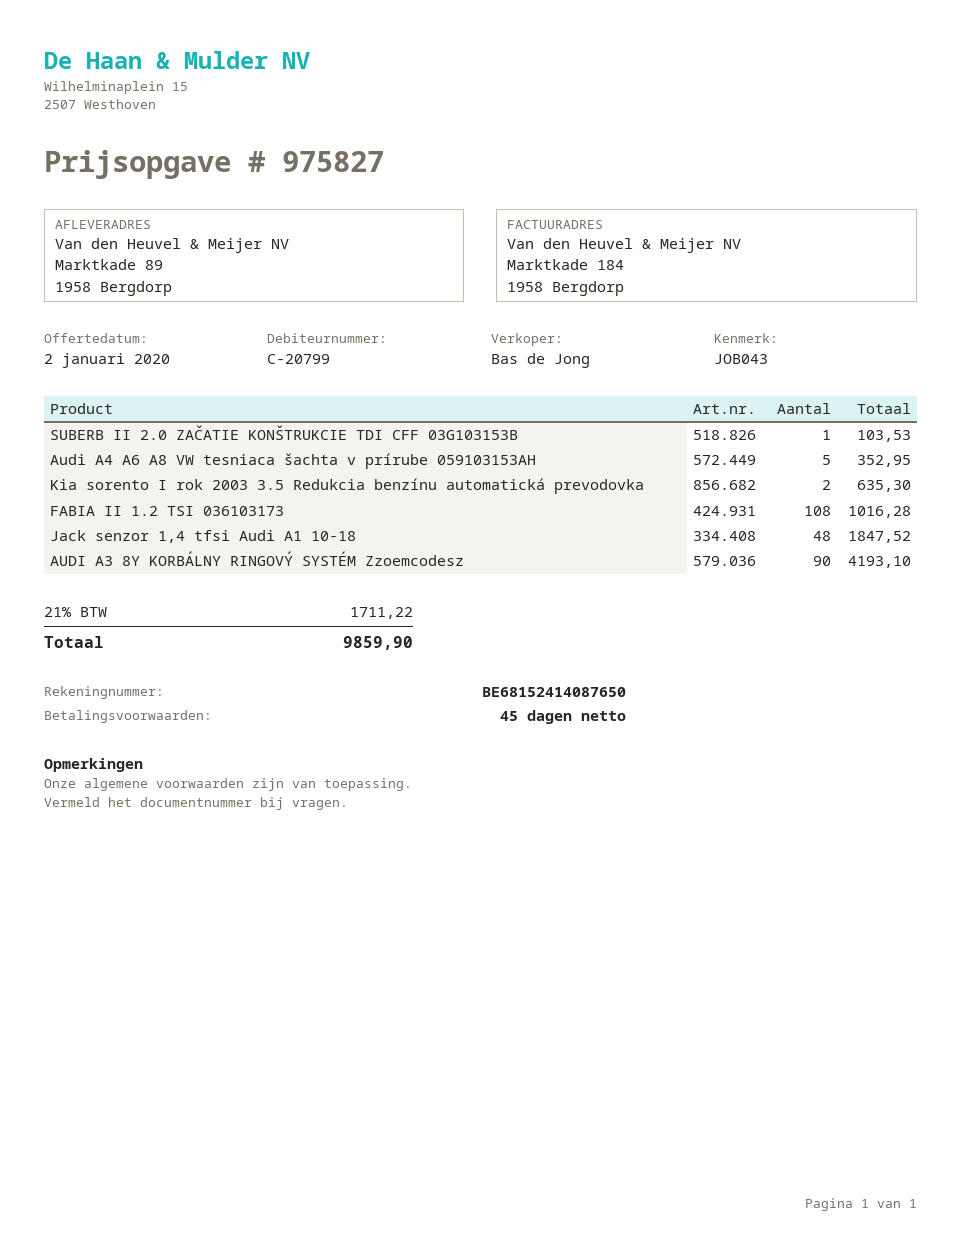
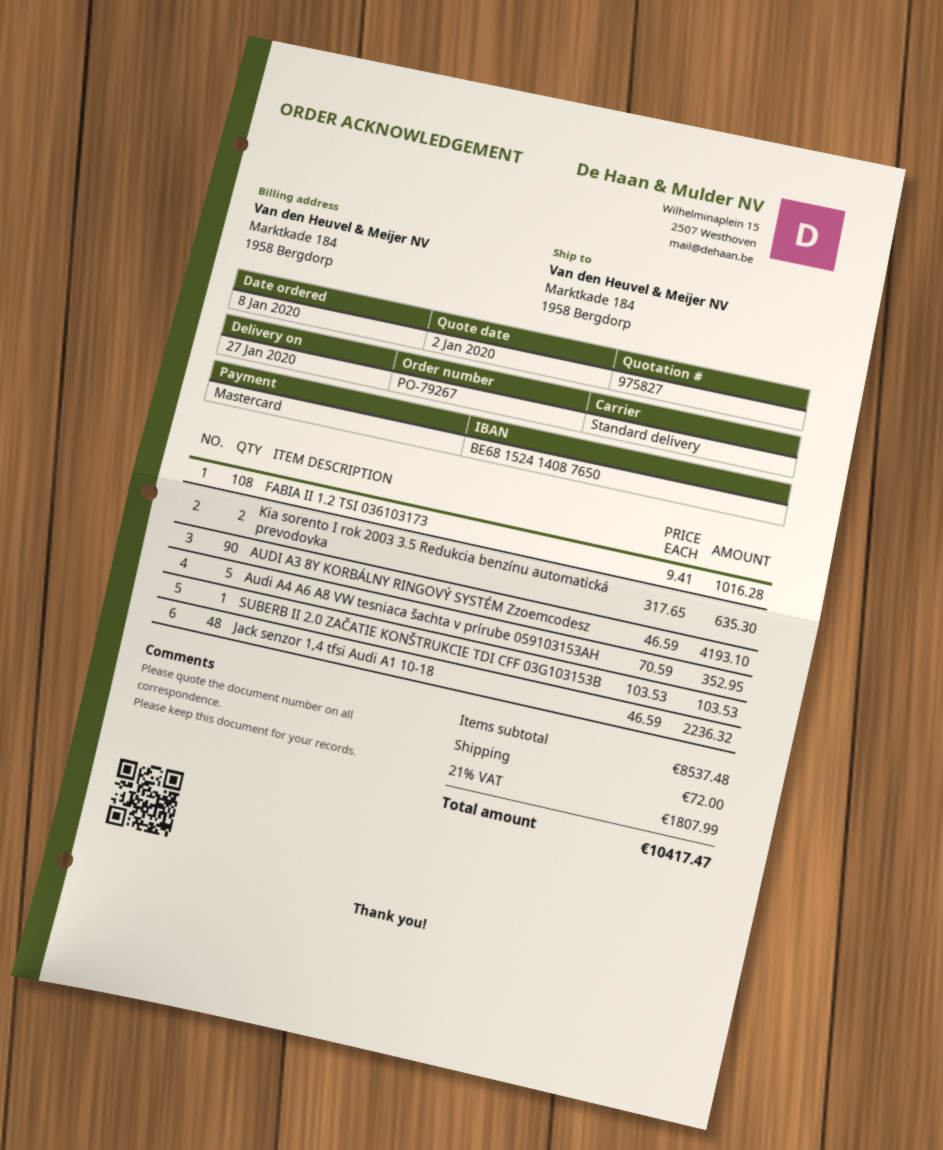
ship to: Marktkade 89, 1958 Bergdorp -> Marktkade 184, 1958 Bergdorp
Jack senzor 1,4 tfsi Audi A1 10-18: 48 for 1847.52 -> 48 for 2236.32
shipping: none -> 72.00
tax: 21% = 1711.22 -> 21% = 1807.99
total: 9859.90 -> 10417.47

